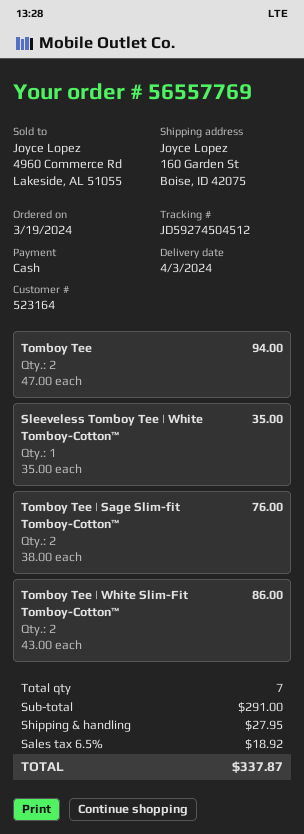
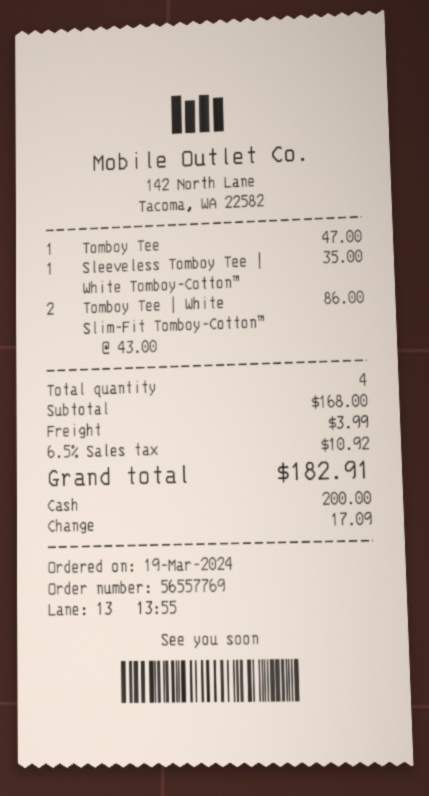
Tomboy Tee: 2 x 47.00 = 94.00 -> 1 x 47.00 = 47.00
Tomboy Tee | Sage Slim-fit Tomboy-Cotton™: 2 x 38.00 = 76.00 -> none
total quantity: 7 -> 4
subtotal: 291.00 -> 168.00
shipping: 27.95 -> 3.99
tax: 6.5% = 18.92 -> 6.5% = 10.92
total: 337.87 -> 182.91

